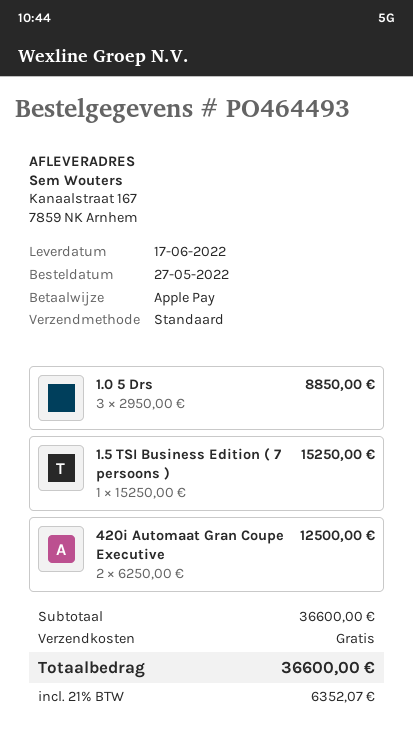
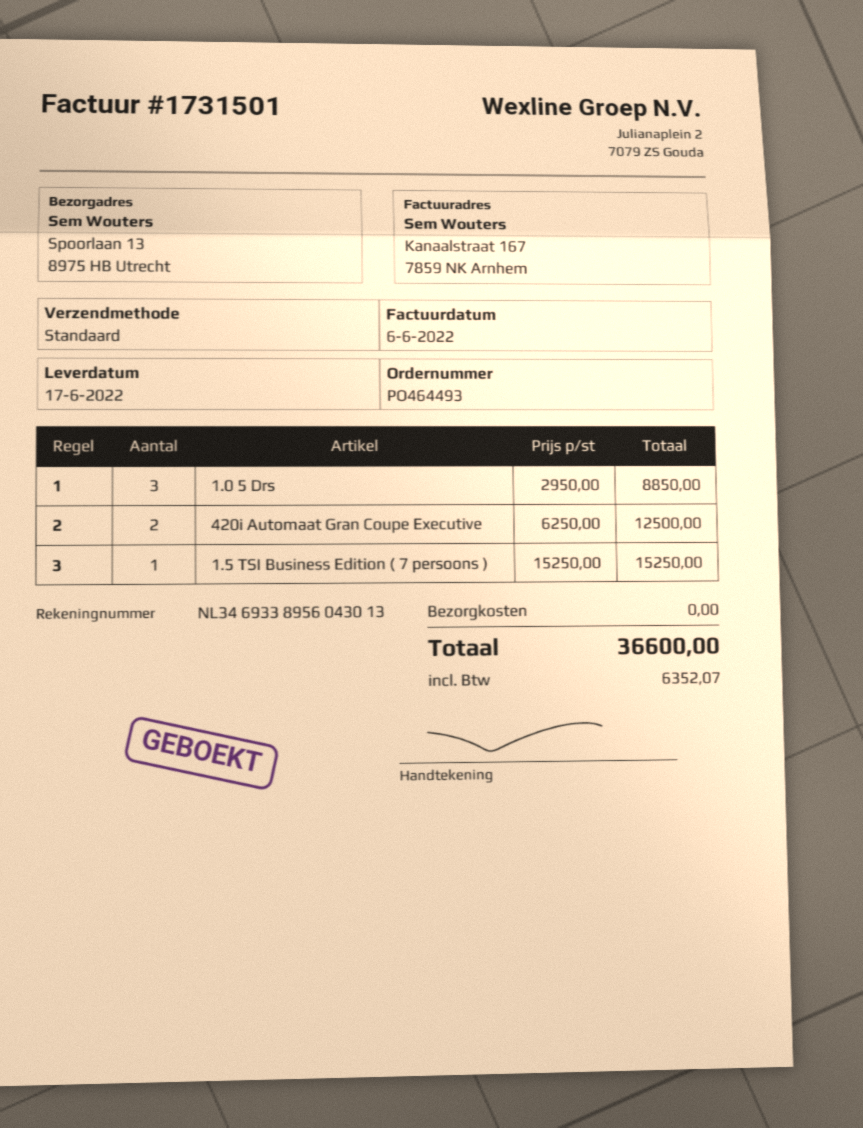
ship to: Kanaalstraat 167, 7859 NK Arnhem -> Spoorlaan 13, 8975 HB Utrecht

